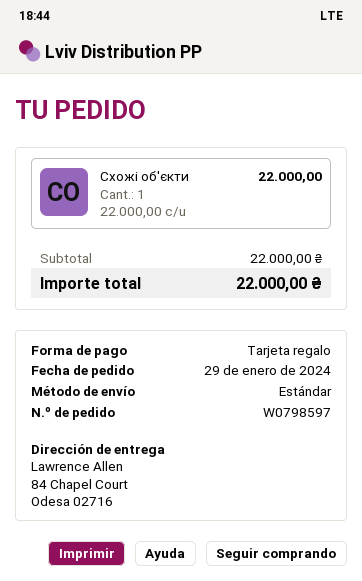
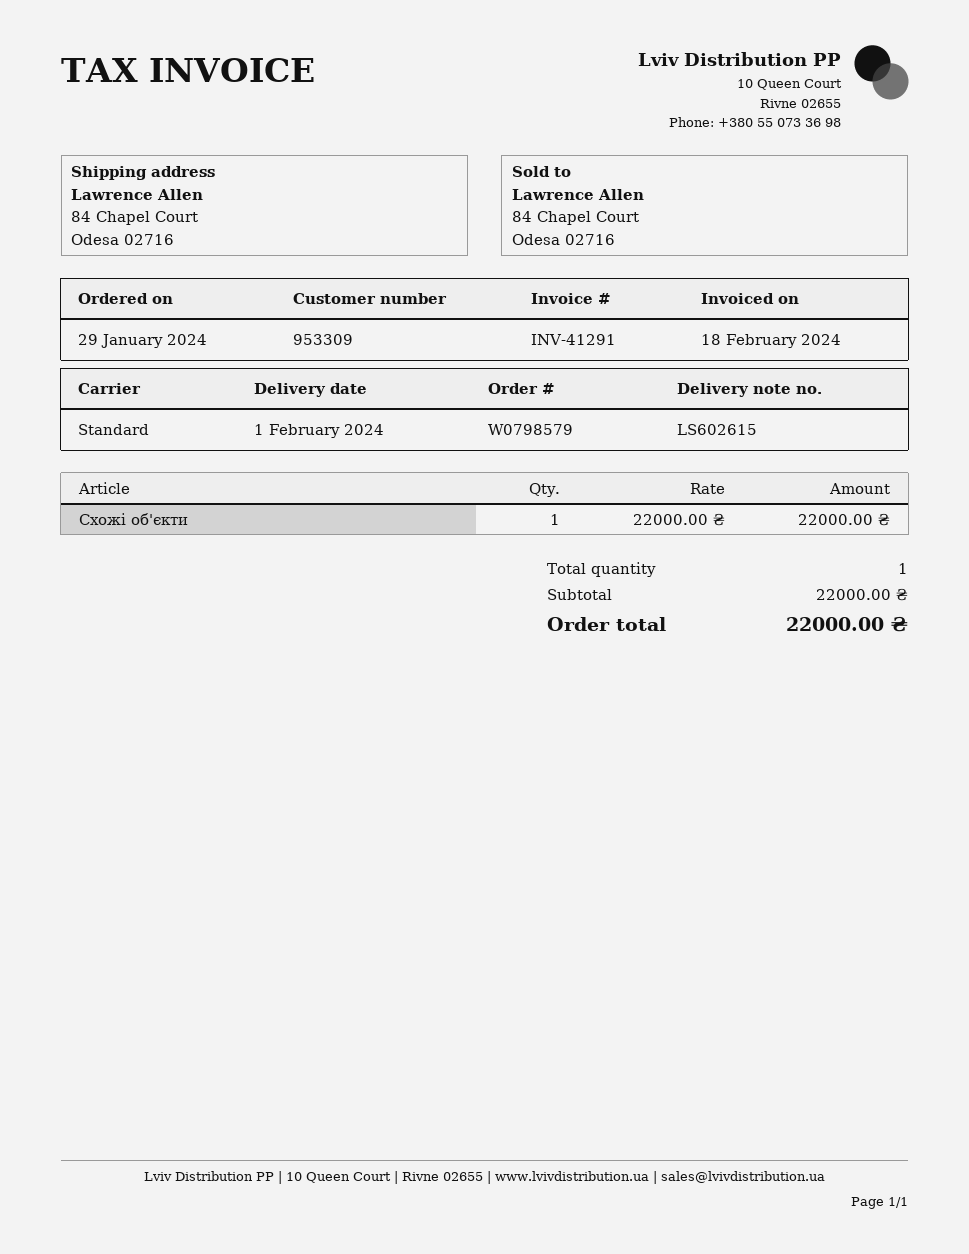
order number: W0798597 -> W0798579

